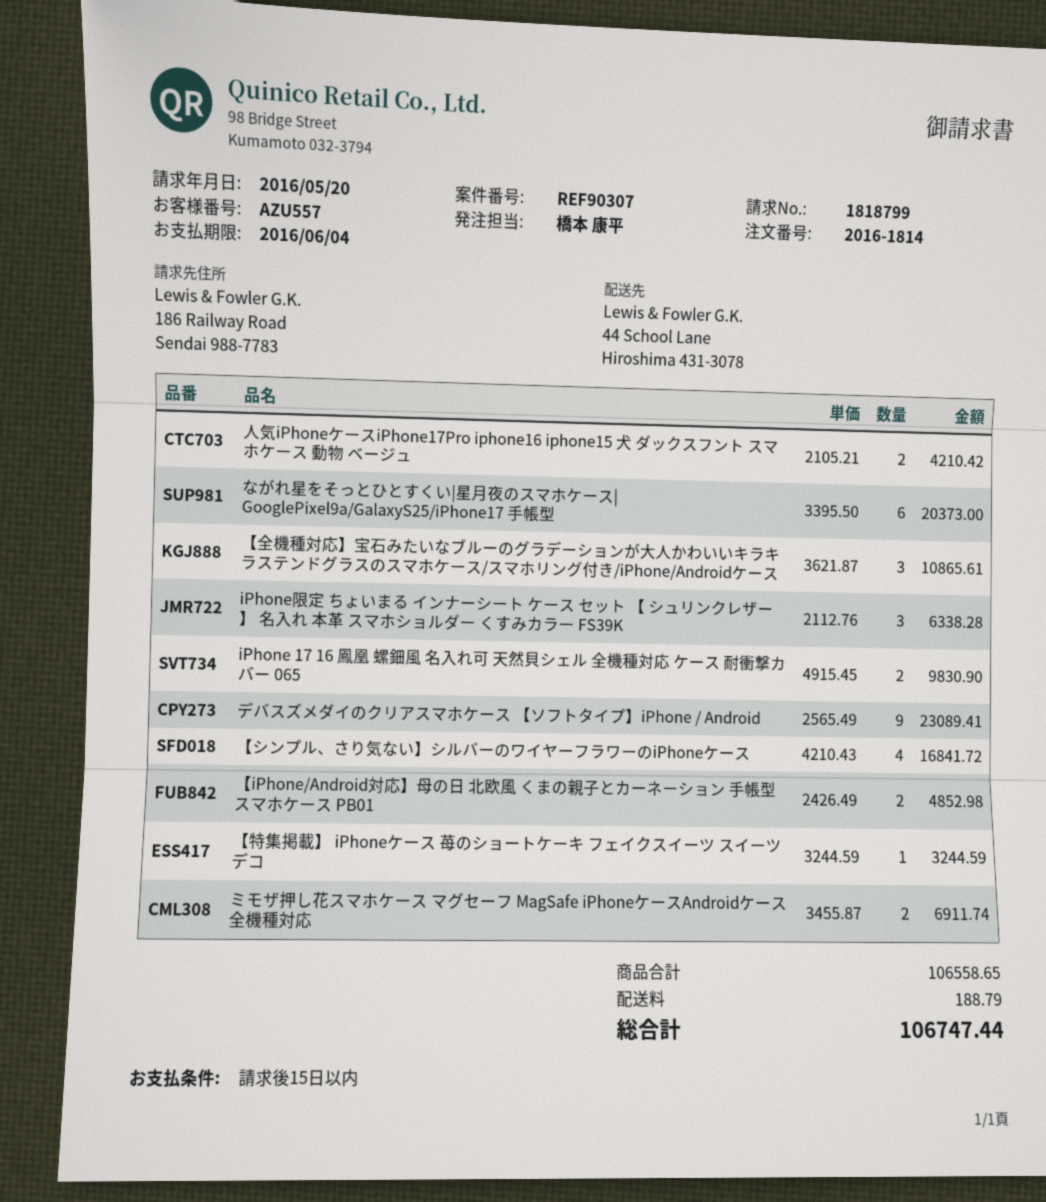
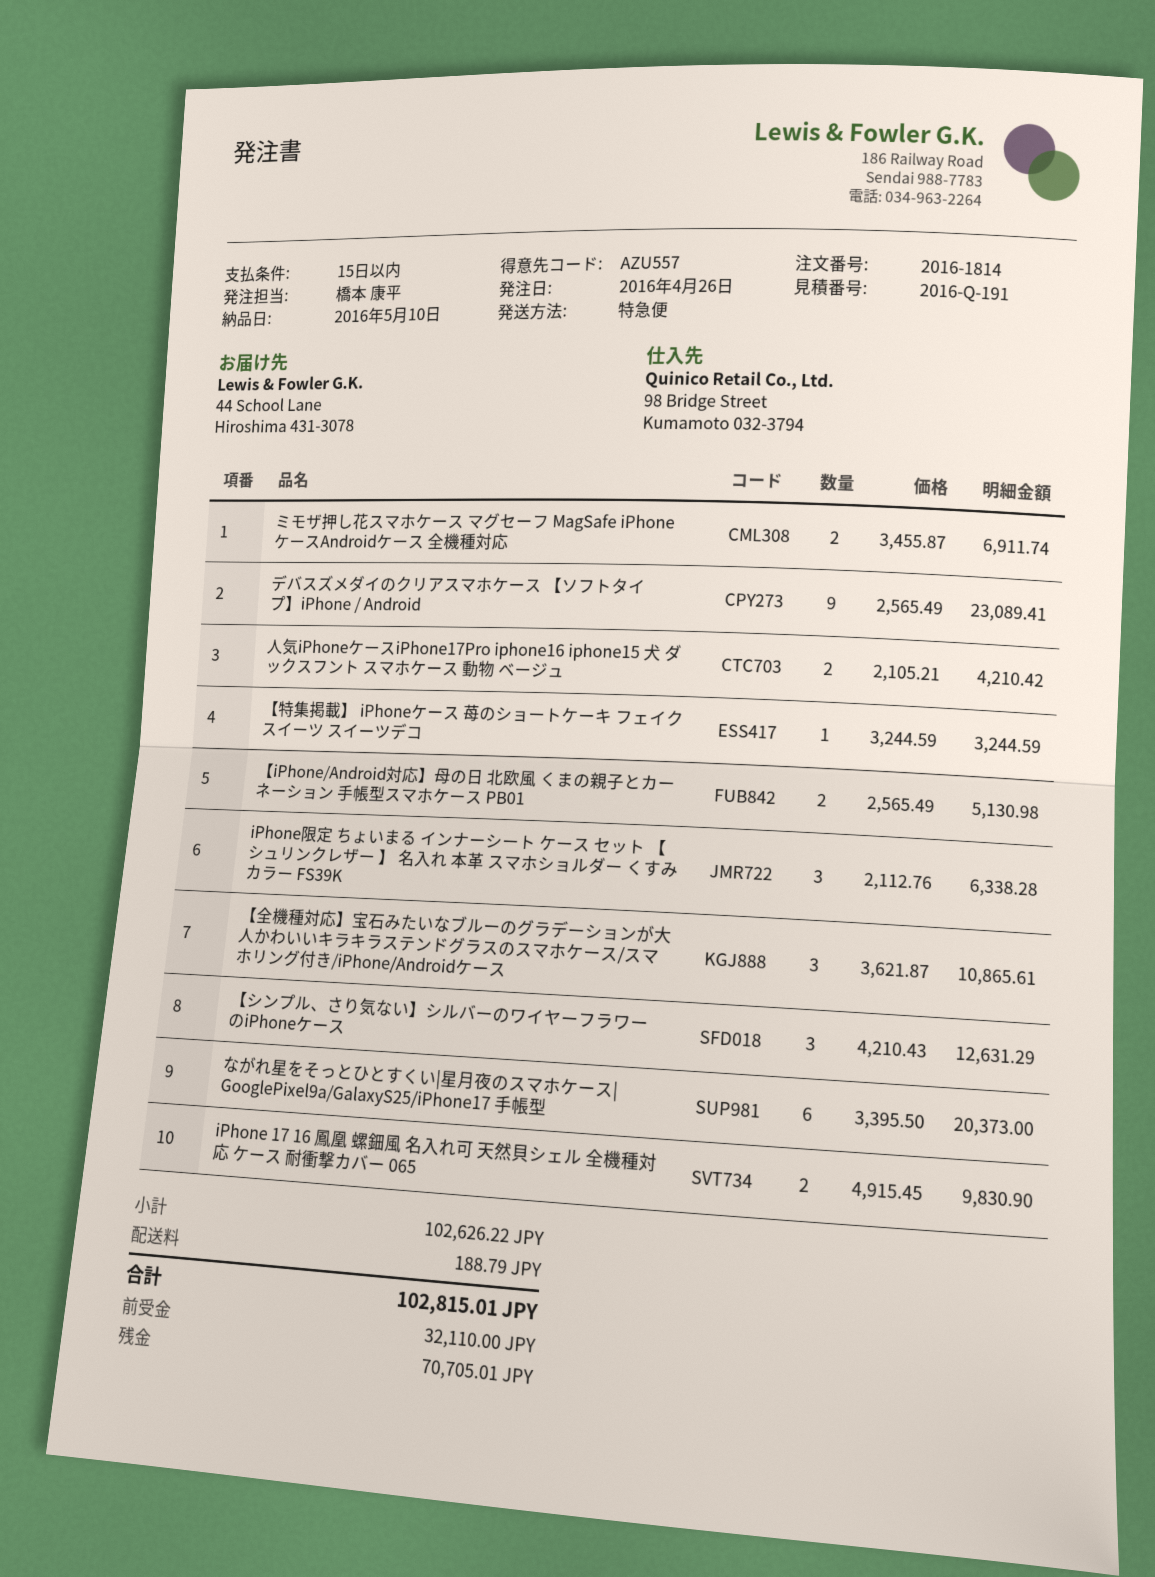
【シンプル、さり気ない】シルバーのワイヤーフラワーのiPhoneケース: 4 x 4210.43 = 16841.72 -> 3 x 4210.43 = 12631.29
【iPhone/Android対応】母の日 北欧風 くまの親子とカーネーション 手帳型スマホケース PB01: 2 x 2426.49 = 4852.98 -> 2 x 2565.49 = 5130.98
subtotal: 106558.65 -> 102626.22
total: 106747.44 -> 102815.01

